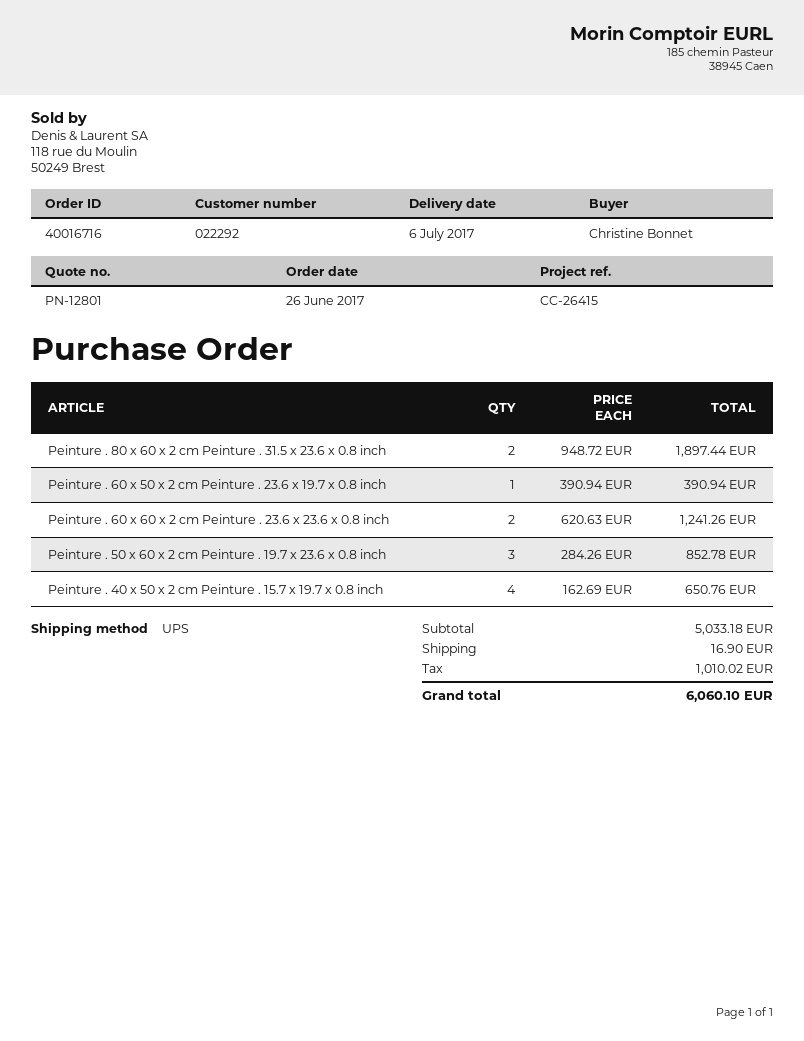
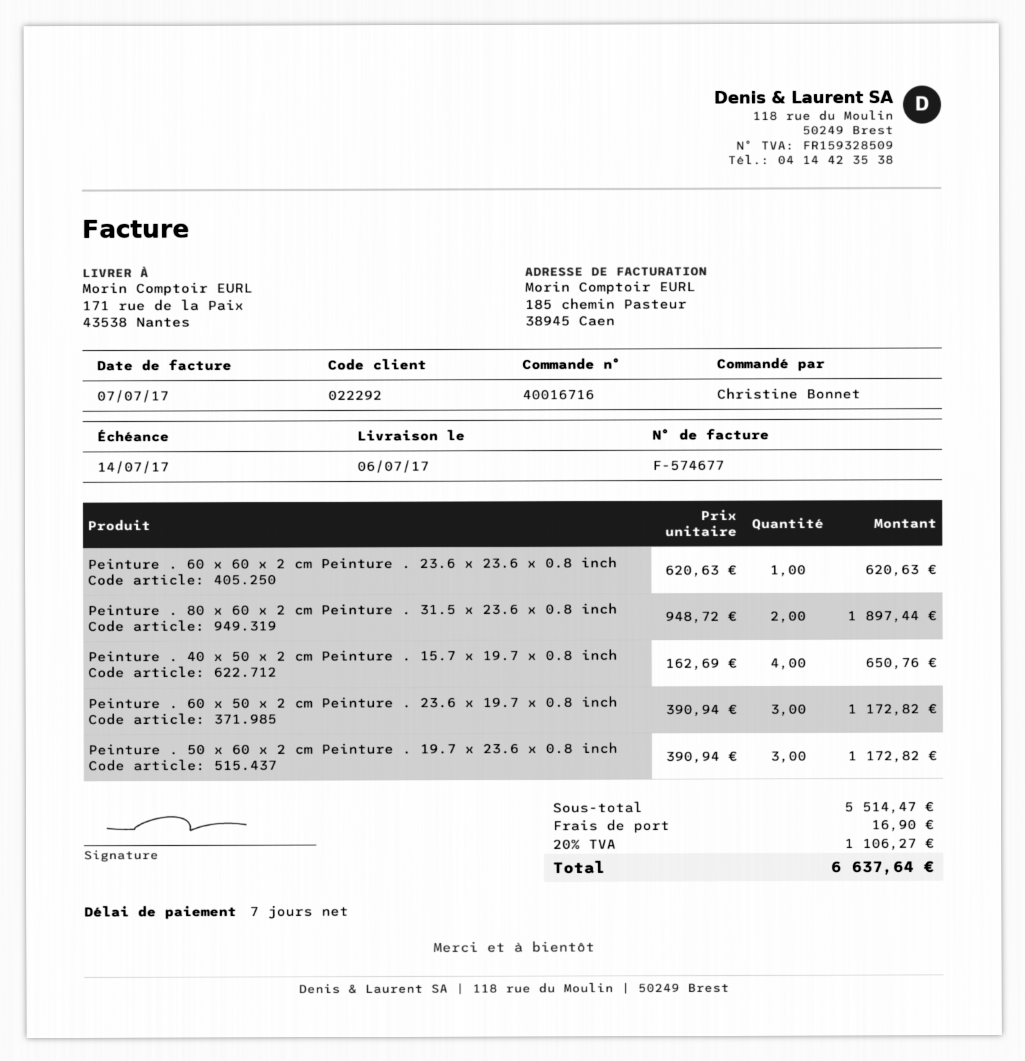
Peinture . 60 x 50 x 2 cm Peinture . 23.6 x 19.7 x 0.8 inch: 1 x 390.94 = 390.94 -> 3 x 390.94 = 1172.82
Peinture . 60 x 60 x 2 cm Peinture . 23.6 x 23.6 x 0.8 inch: 2 x 620.63 = 1241.26 -> 1 x 620.63 = 620.63
Peinture . 50 x 60 x 2 cm Peinture . 19.7 x 23.6 x 0.8 inch: 3 x 284.26 = 852.78 -> 3 x 390.94 = 1172.82
subtotal: 5033.18 -> 5514.47
tax: 1010.02 -> 1106.27
total: 6060.10 -> 6637.64

